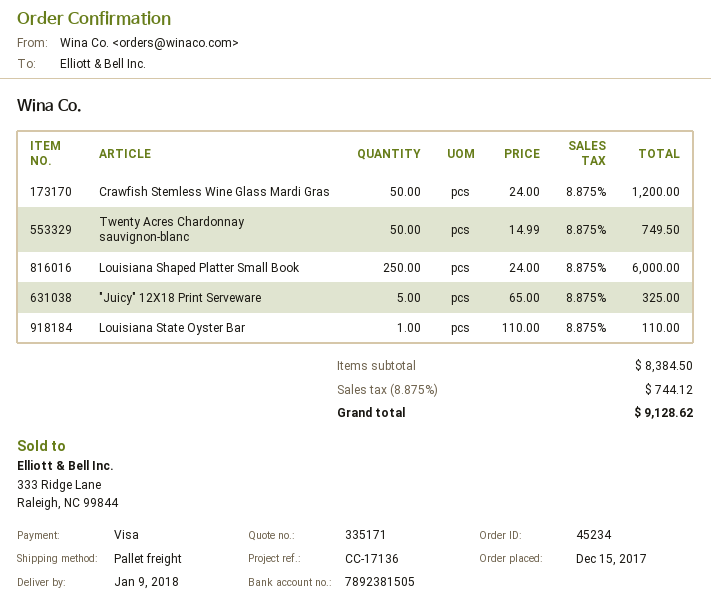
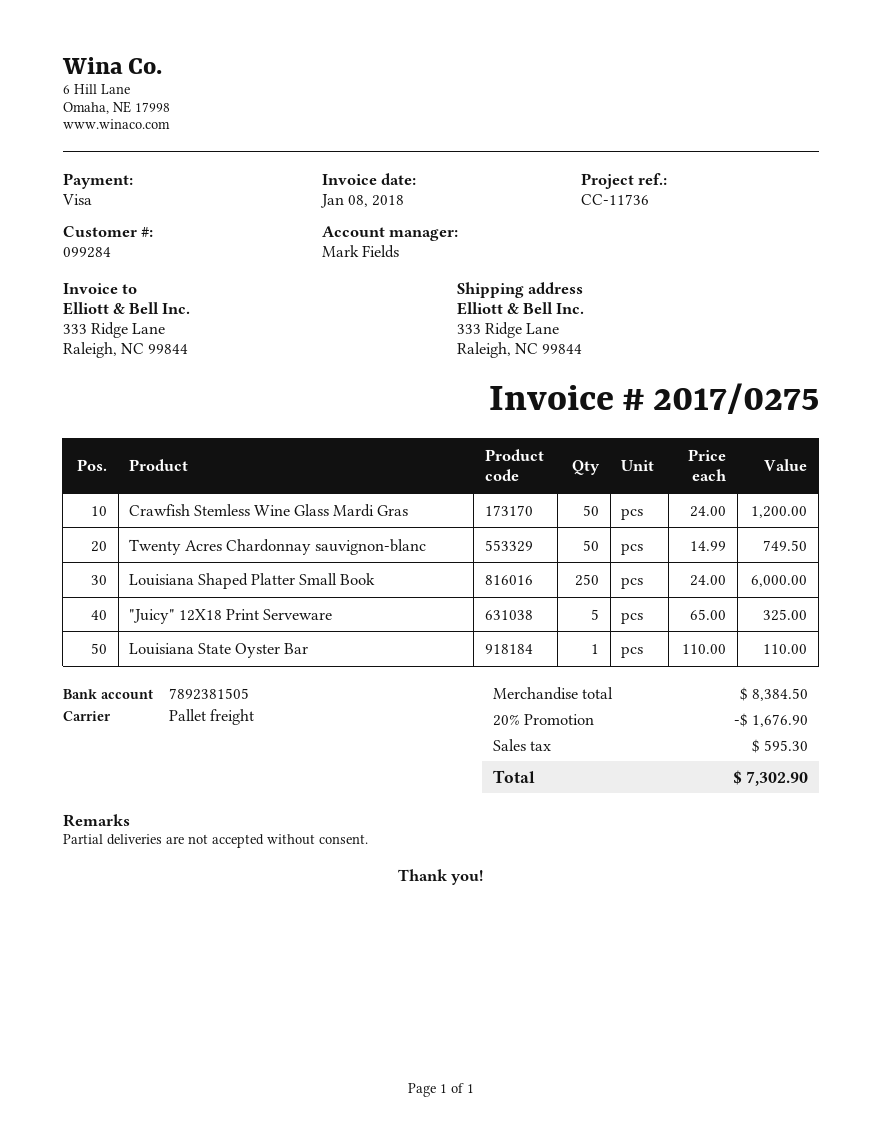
reference: CC-17136 -> CC-11736
discount: none -> 20% = 1676.90
tax: 744.12 -> 595.30
total: 9128.62 -> 7302.90

